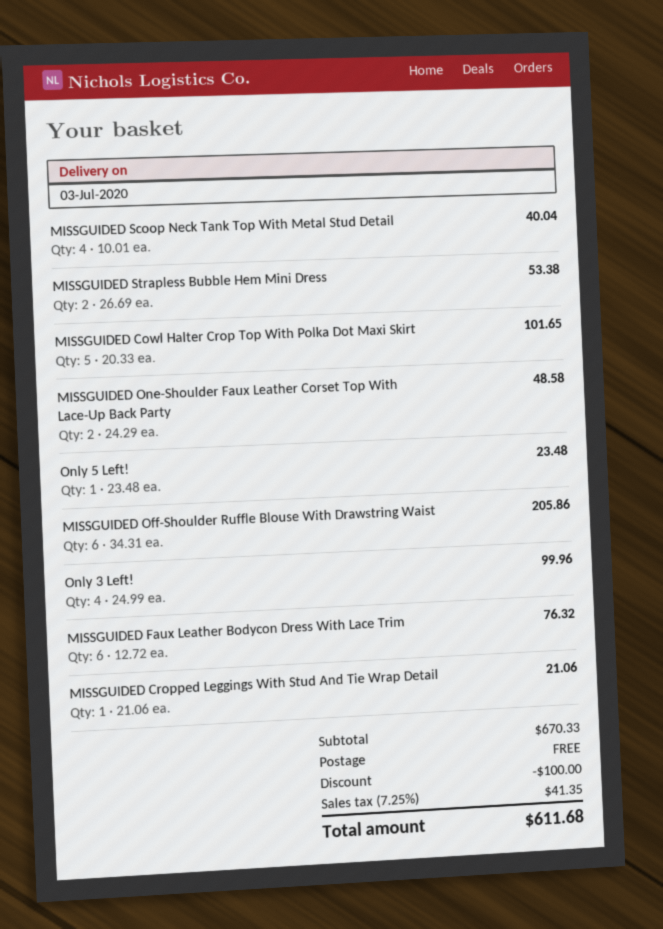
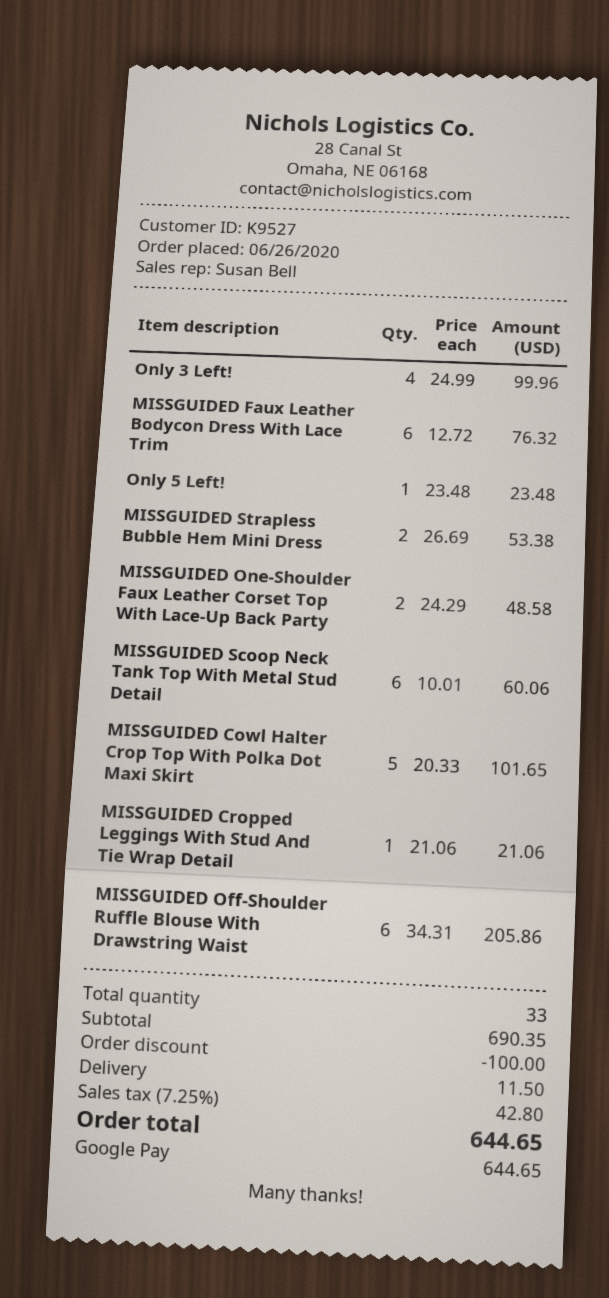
MISSGUIDED Scoop Neck Tank Top With Metal Stud Detail: 4 x 10.01 = 40.04 -> 6 x 10.01 = 60.06
subtotal: 670.33 -> 690.35
shipping: 0.00 -> 11.50
tax: 7.25% = 41.35 -> 7.25% = 42.80
total: 611.68 -> 644.65

